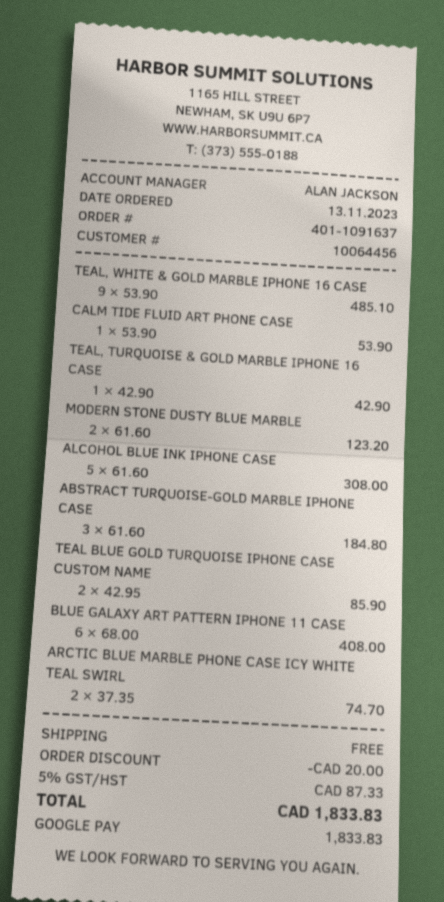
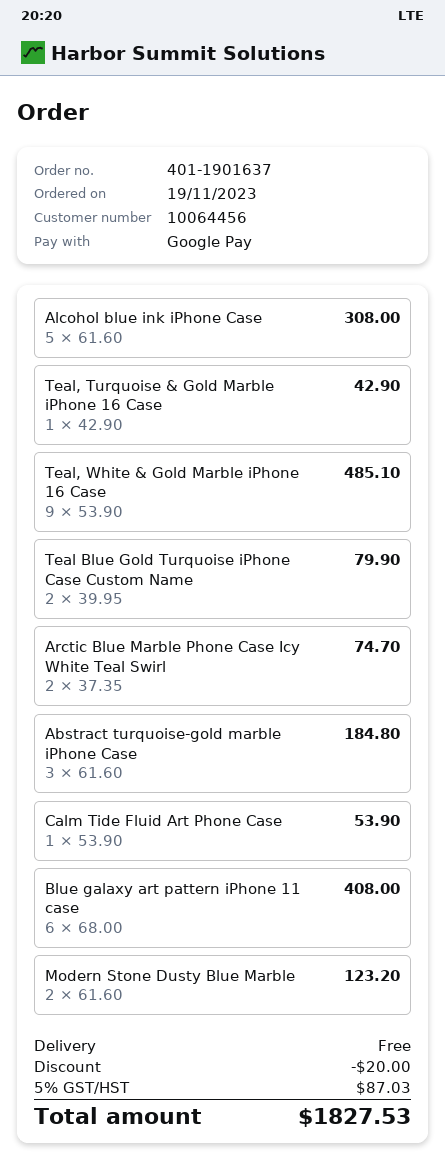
order number: 401-1091637 -> 401-1901637
order date: 2023-11-13 -> 2023-11-19
TEAL BLUE GOLD TURQUOISE IPHONE CASE CUSTOM NAME: 2 x 42.95 = 85.90 -> 2 x 39.95 = 79.90
tax: 5% = 87.33 -> 5% = 87.03
total: 1833.83 -> 1827.53

